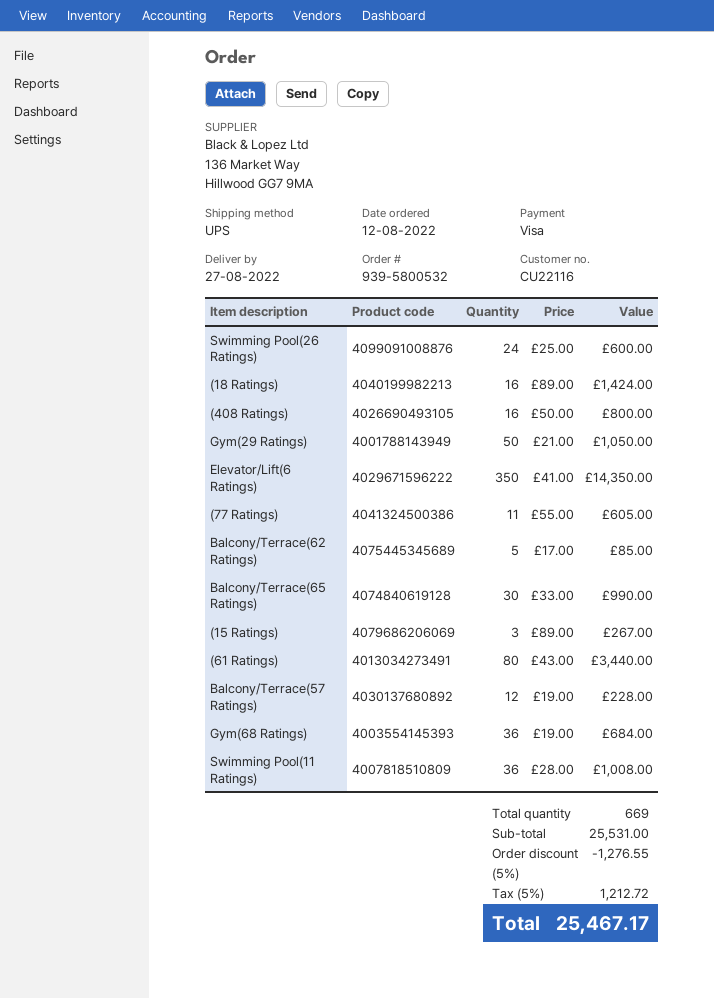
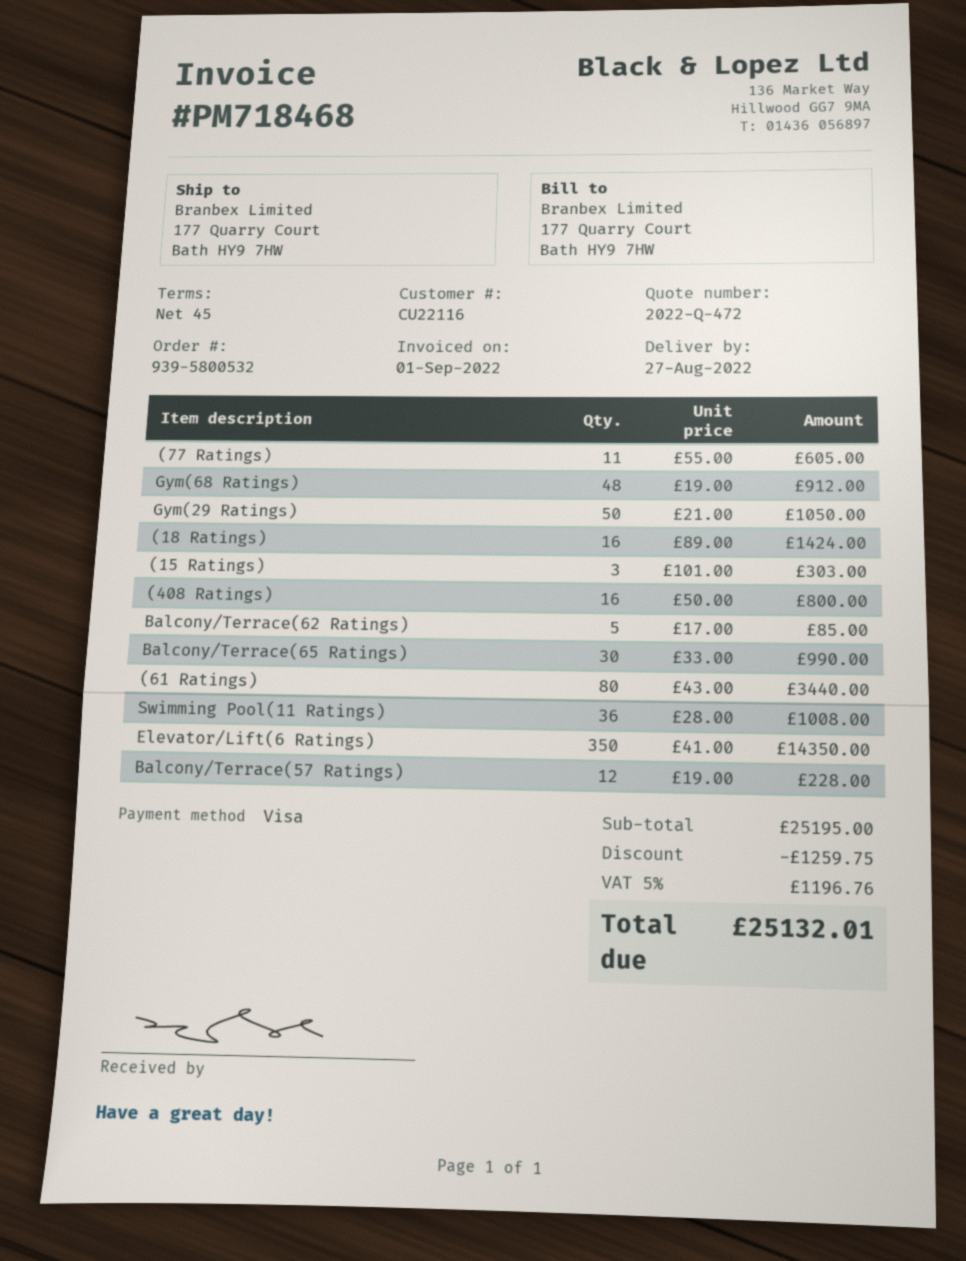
Swimming Pool(26 Ratings): 24 x 25.00 = 600.00 -> none
(15 Ratings): 3 x 89.00 = 267.00 -> 3 x 101.00 = 303.00
Gym(68 Ratings): 36 x 19.00 = 684.00 -> 48 x 19.00 = 912.00
subtotal: 25531.00 -> 25195.00
discount: 1276.55 -> 1259.75
tax: 5% = 1212.72 -> 5% = 1196.76
total: 25467.17 -> 25132.01

